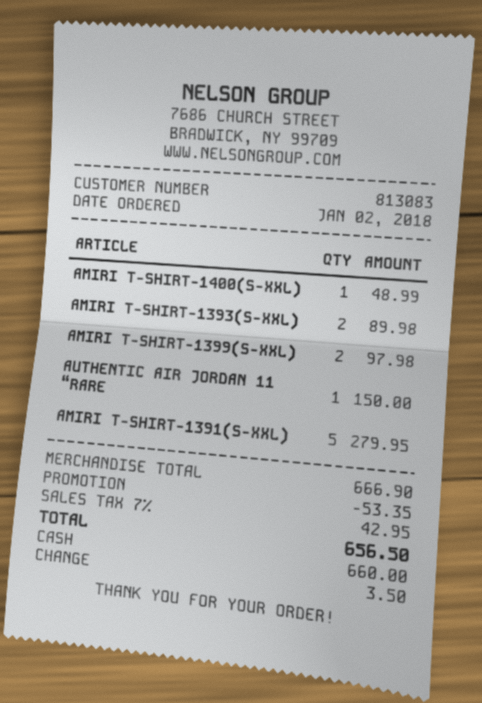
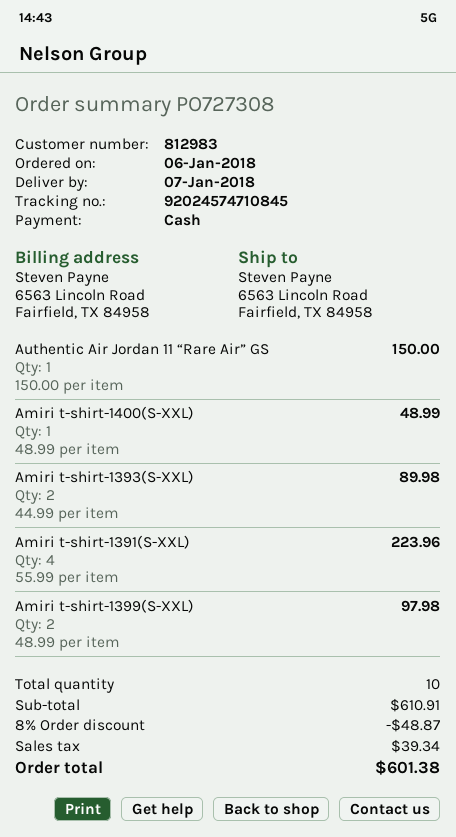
order date: 2018-01-02 -> 2018-01-06
customer number: 813083 -> 812983
AMIRI T-SHIRT-1391(S-XXL): 5 for 279.95 -> 4 for 223.96
subtotal: 666.90 -> 610.91
discount: 53.35 -> 48.87
tax: 42.95 -> 39.34
total: 656.50 -> 601.38

